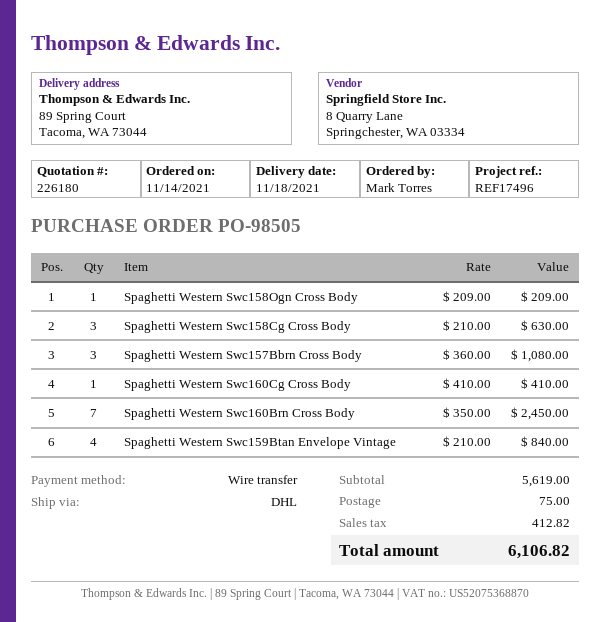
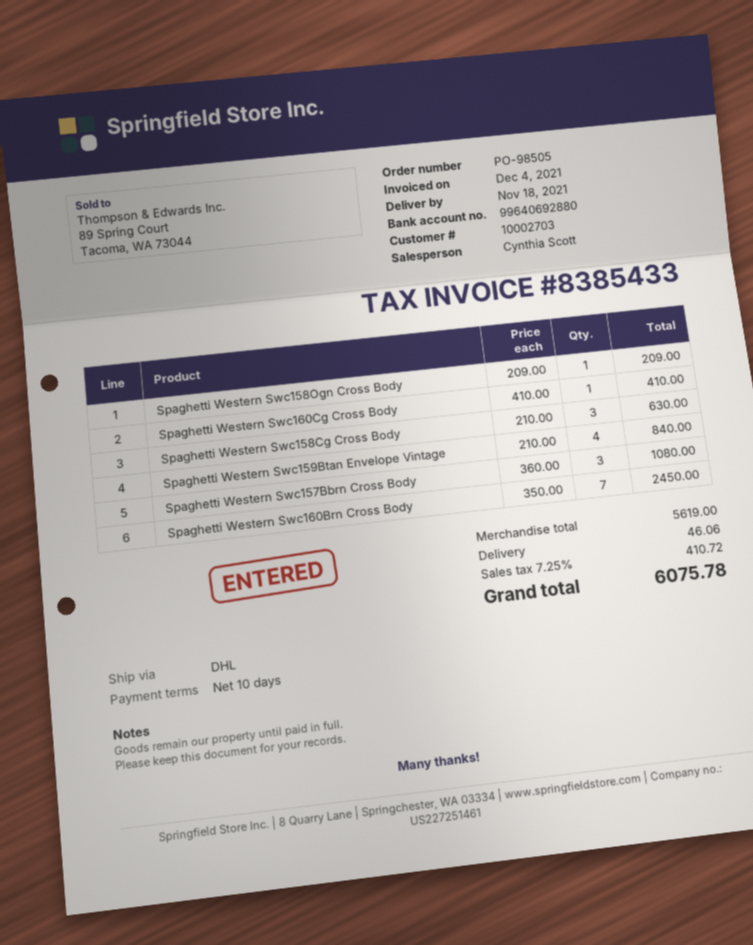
shipping: 75.00 -> 46.06
tax: 412.82 -> 410.72
total: 6106.82 -> 6075.78

